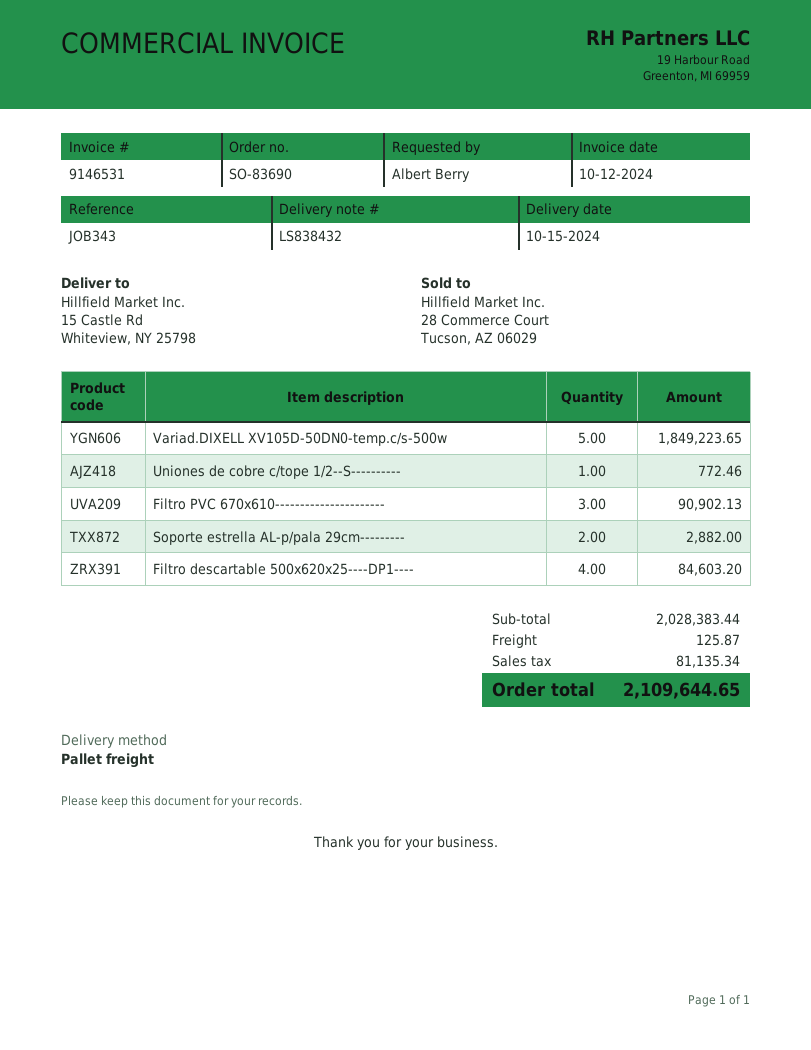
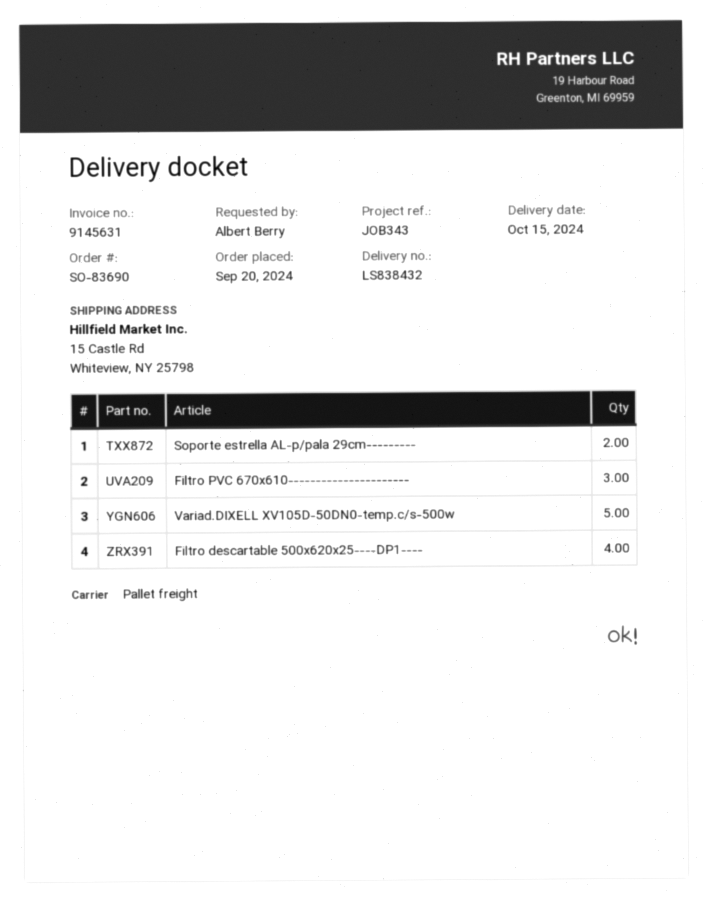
invoice number: 9146531 -> 9145631
Uniones de cobre c/tope 1/2--S----------: 1 -> none

